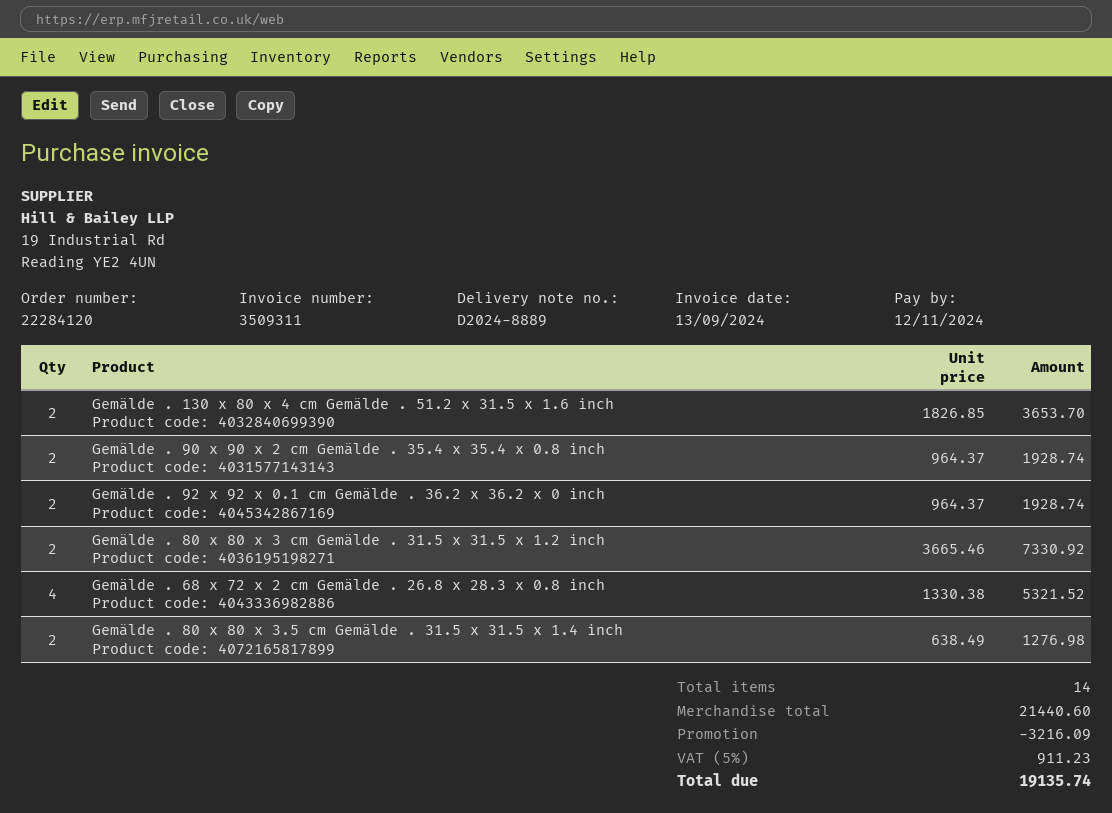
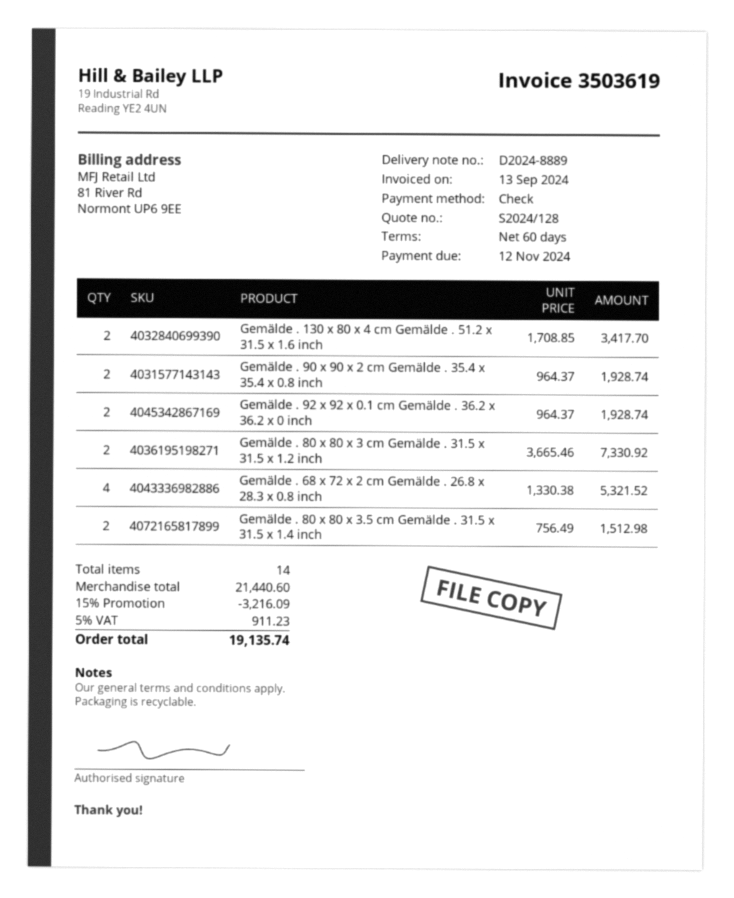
invoice number: 3509311 -> 3503619
Gemälde . 130 x 80 x 4 cm Gemälde . 51.2 x 31.5 x 1.6 inch: 2 x 1826.85 = 3653.70 -> 2 x 1708.85 = 3417.70
Gemälde . 80 x 80 x 3.5 cm Gemälde . 31.5 x 31.5 x 1.4 inch: 2 x 638.49 = 1276.98 -> 2 x 756.49 = 1512.98

